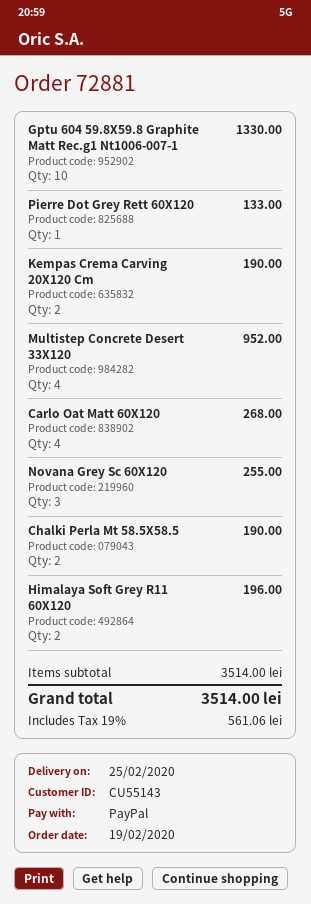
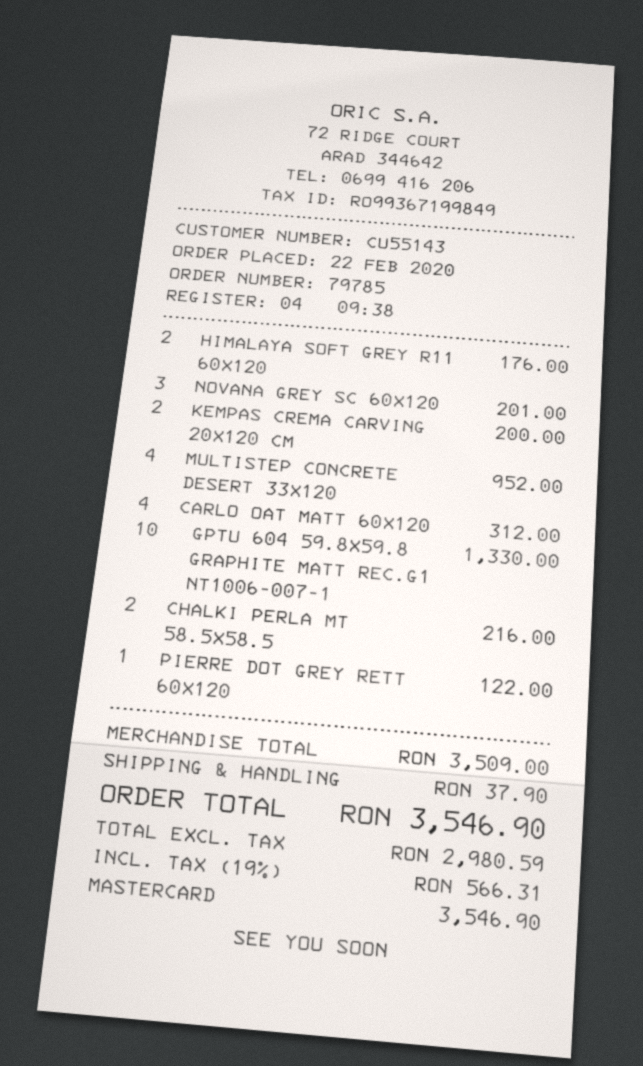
order number: 72881 -> 79785
order date: 2020-02-19 -> 2020-02-22
payment method: PayPal -> Mastercard
Pierre Dot Grey Rett 60X120: 1 for 133.00 -> 1 for 122.00
Kempas Crema Carving 20X120 Cm: 2 for 190.00 -> 2 for 200.00
Carlo Oat Matt 60X120: 4 for 268.00 -> 4 for 312.00
Novana Grey Sc 60X120: 3 for 255.00 -> 3 for 201.00
Chalki Perla Mt 58.5X58.5: 2 for 190.00 -> 2 for 216.00
Himalaya Soft Grey R11 60X120: 2 for 196.00 -> 2 for 176.00
subtotal: 3514.00 -> 3509.00
shipping: none -> 37.90
tax: 19% = 561.06 -> 19% = 566.31
total: 3514.00 -> 3546.90

